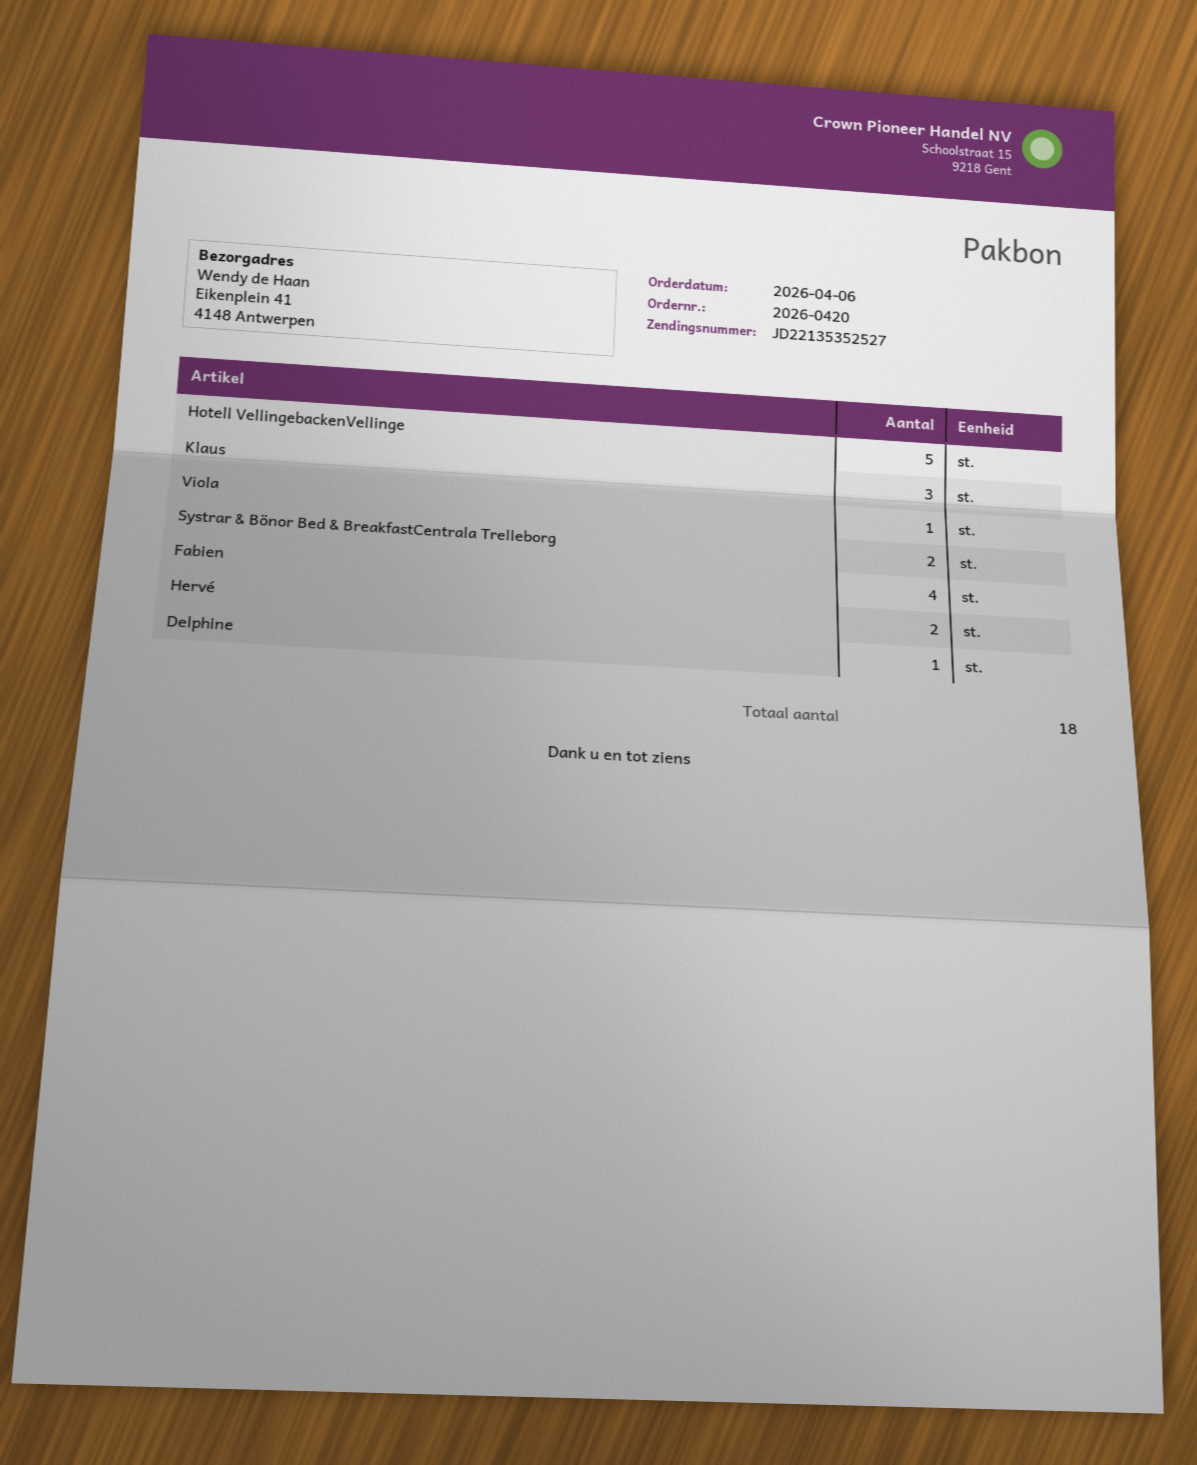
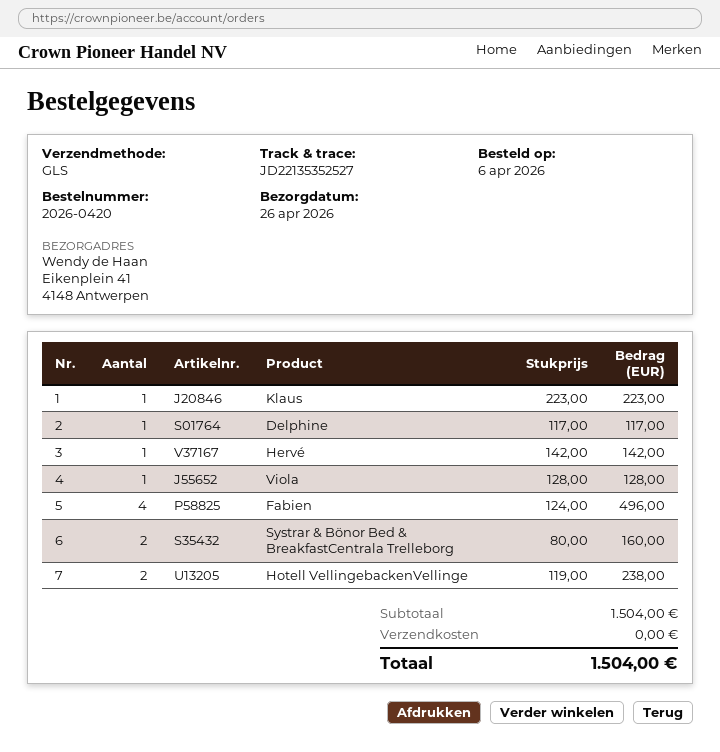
Hotell VellingebackenVellinge: 5 -> 2
Klaus: 3 -> 1
Hervé: 2 -> 1

